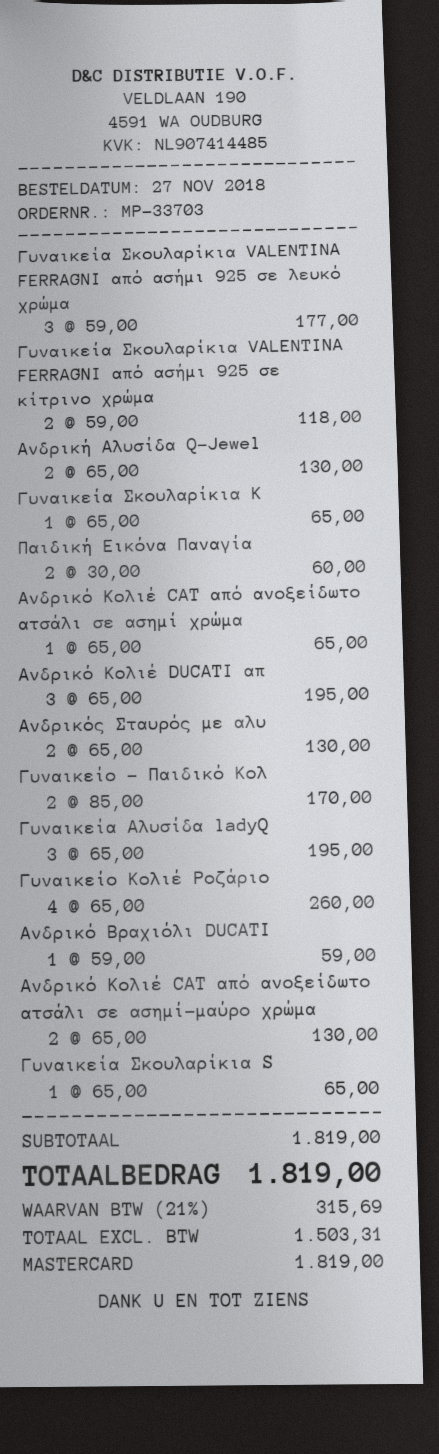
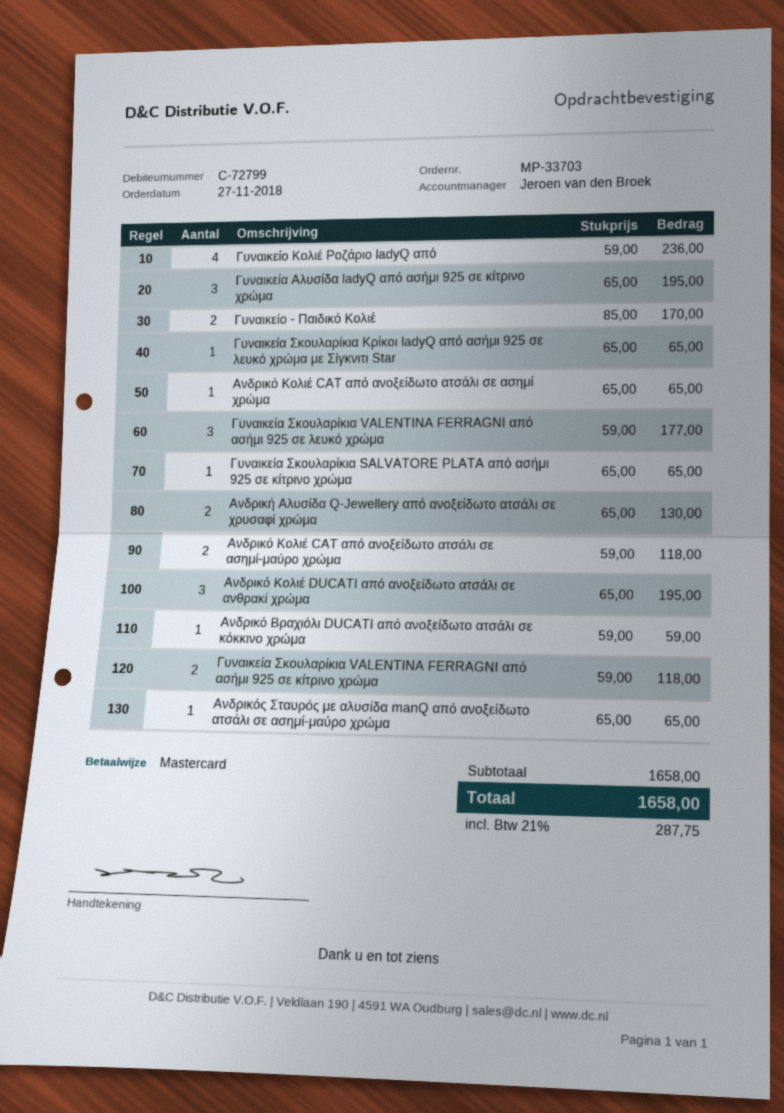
Παιδική Εικόνα Παναγία: 2 x 30.00 = 60.00 -> none
Ανδρικός Σταυρός με αλυ: 2 x 65.00 = 130.00 -> 1 x 65.00 = 65.00
Γυναικείο Κολιέ Ροζάριο: 4 x 65.00 = 260.00 -> 4 x 59.00 = 236.00
Ανδρικό Κολιέ CAT από ανοξείδωτο ατσάλι σε ασημί-μαύρο χρώμα: 2 x 65.00 = 130.00 -> 2 x 59.00 = 118.00
subtotal: 1819.00 -> 1658.00
tax: 21% = 315.69 -> 21% = 287.75
total: 1819.00 -> 1658.00

